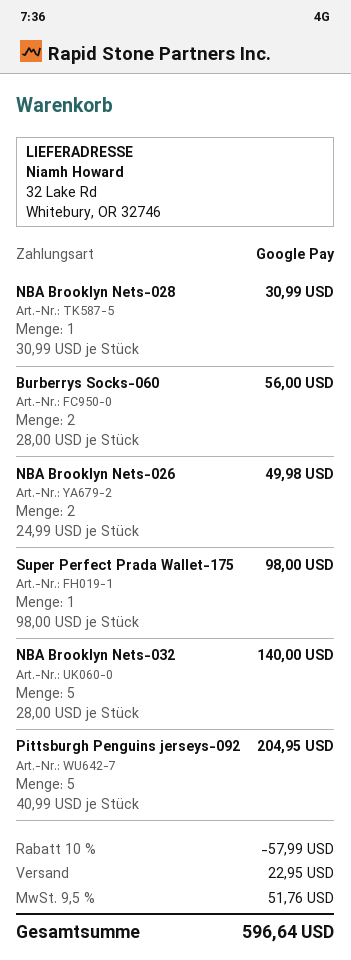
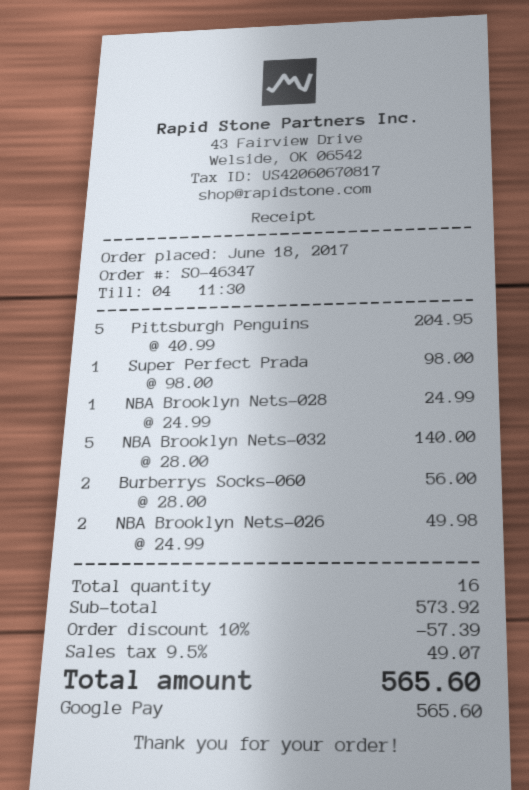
NBA Brooklyn Nets-028: 1 x 30.99 = 30.99 -> 1 x 24.99 = 24.99
discount: 10% = 57.99 -> 10% = 57.39
shipping: 22.95 -> none
tax: 9.5% = 51.76 -> 9.5% = 49.07
total: 596.64 -> 565.60

